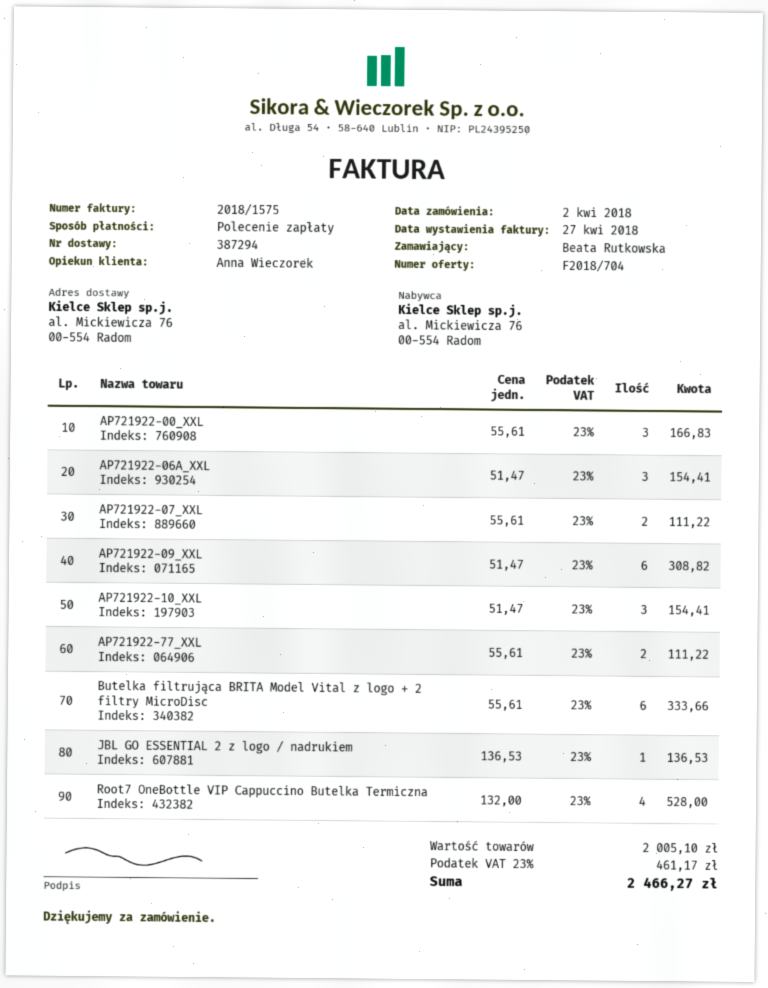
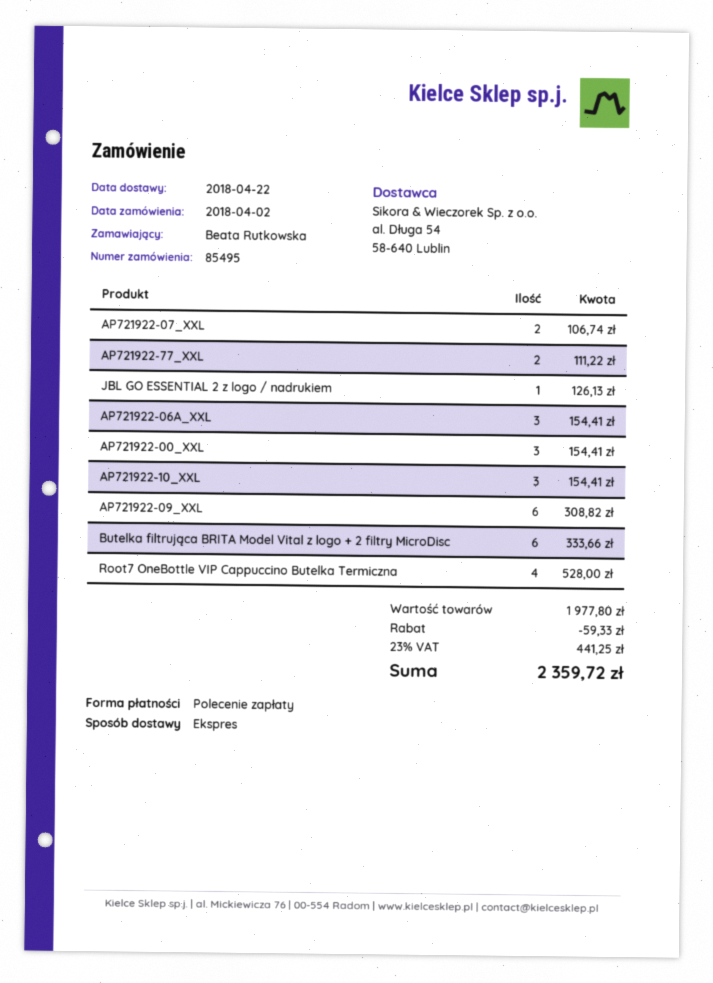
AP721922-00_XXL: 3 for 166.83 -> 3 for 154.41
AP721922-07_XXL: 2 for 111.22 -> 2 for 106.74
JBL GO ESSENTIAL 2 z logo / nadrukiem: 1 for 136.53 -> 1 for 126.13
subtotal: 2005.10 -> 1977.80
discount: none -> 59.33
tax: 23% = 461.17 -> 23% = 441.25
total: 2466.27 -> 2359.72

